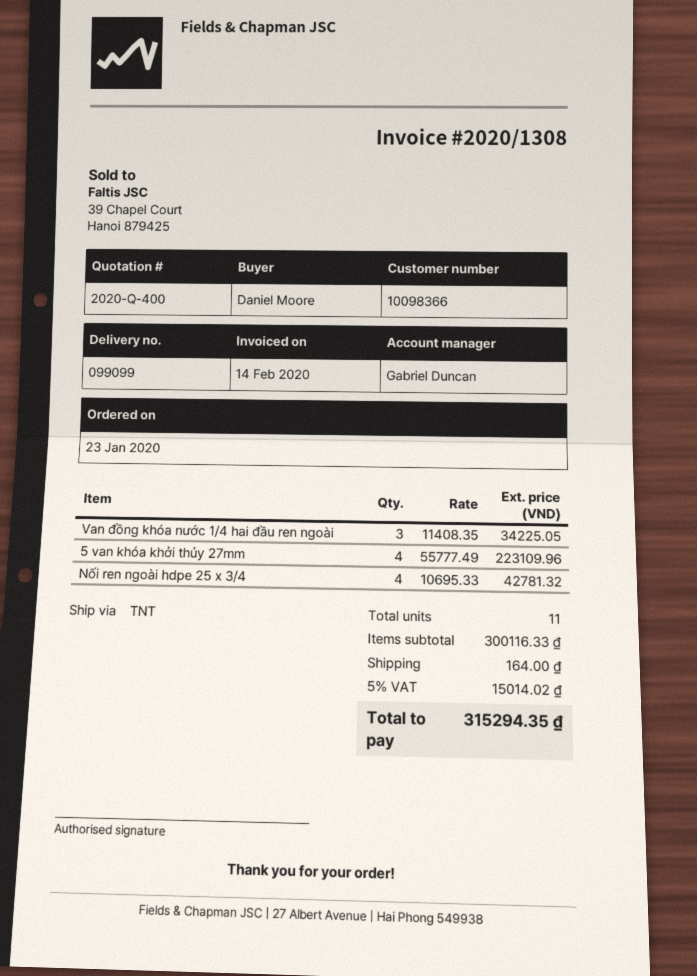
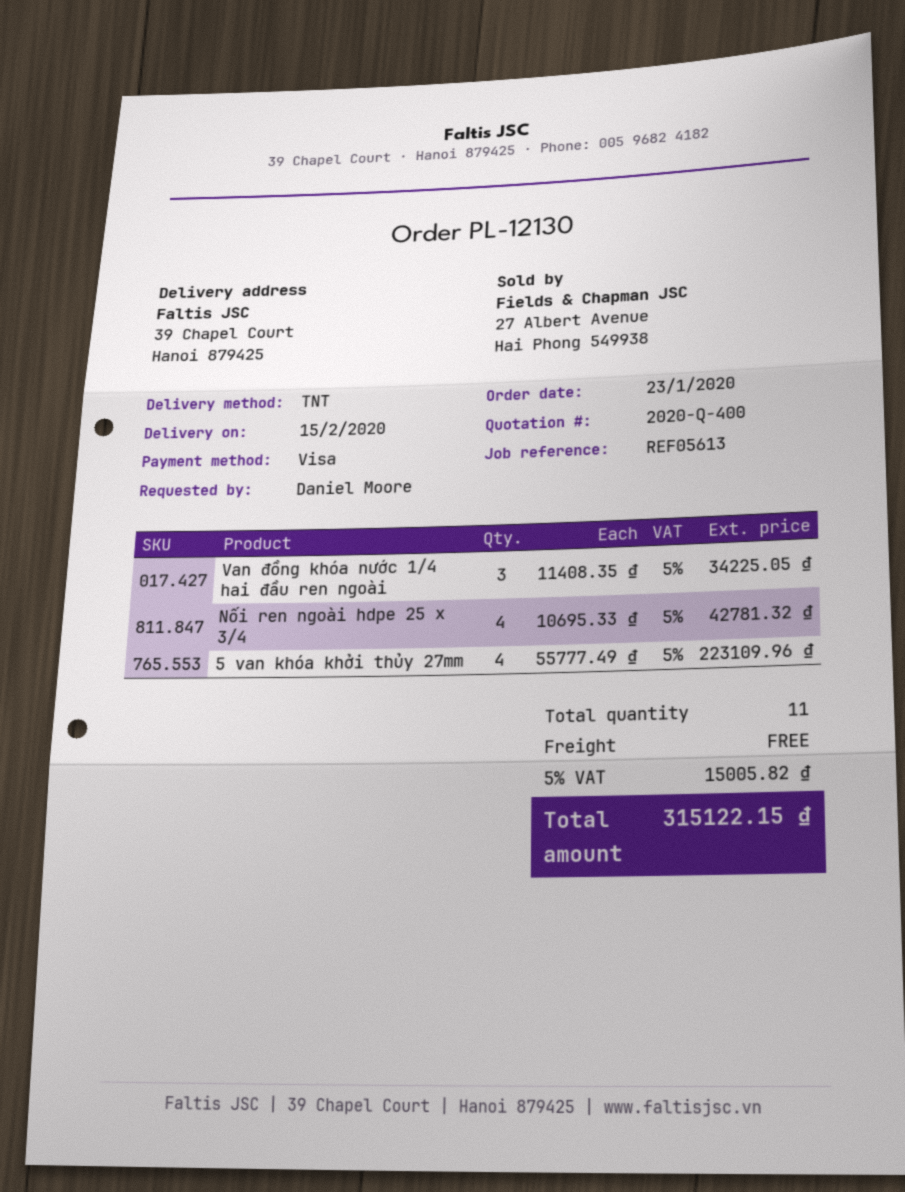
shipping: 164.00 -> 0.00
tax: 5% = 15014.02 -> 5% = 15005.82
total: 315294.35 -> 315122.15

